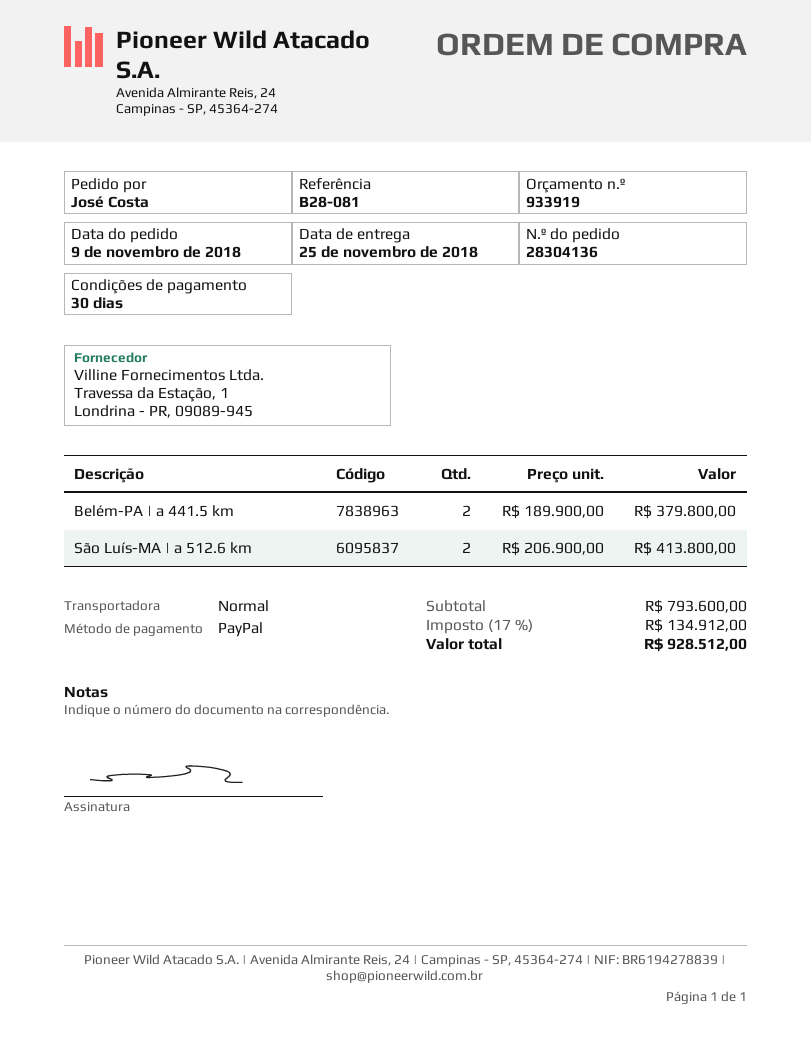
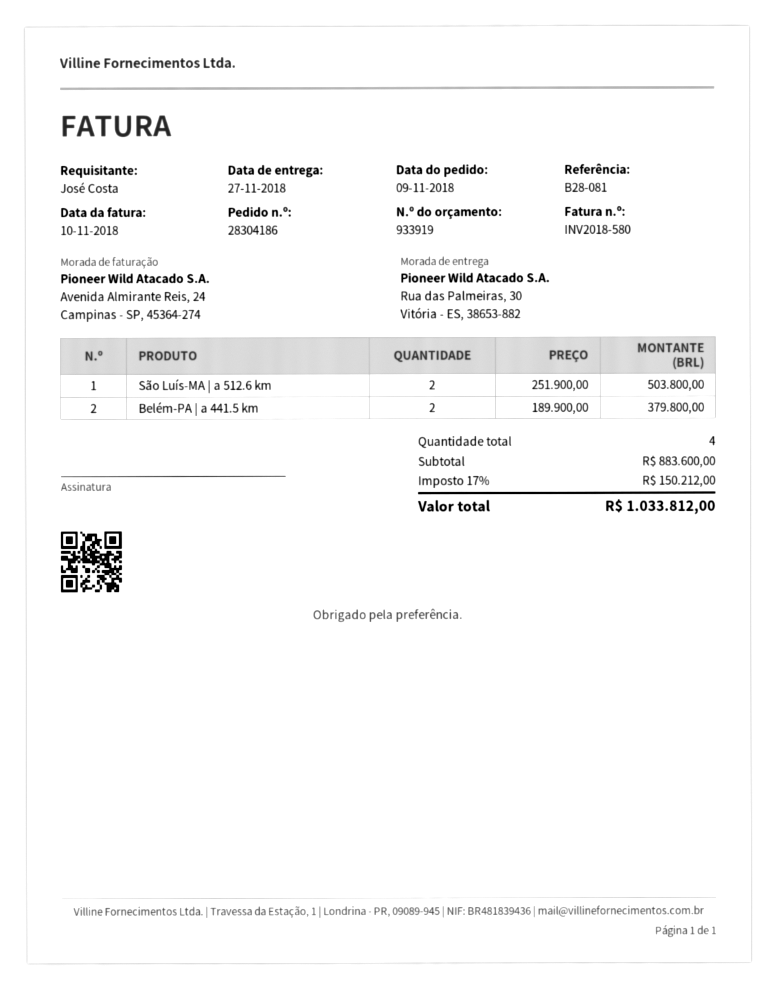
order number: 28304136 -> 28304186
delivery date: 2018-11-25 -> 2018-11-27
São Luís-MA | a 512.6 km: 2 x 206900.00 = 413800.00 -> 2 x 251900.00 = 503800.00
subtotal: 793600.00 -> 883600.00
tax: 17% = 134912.00 -> 17% = 150212.00
total: 928512.00 -> 1033812.00

